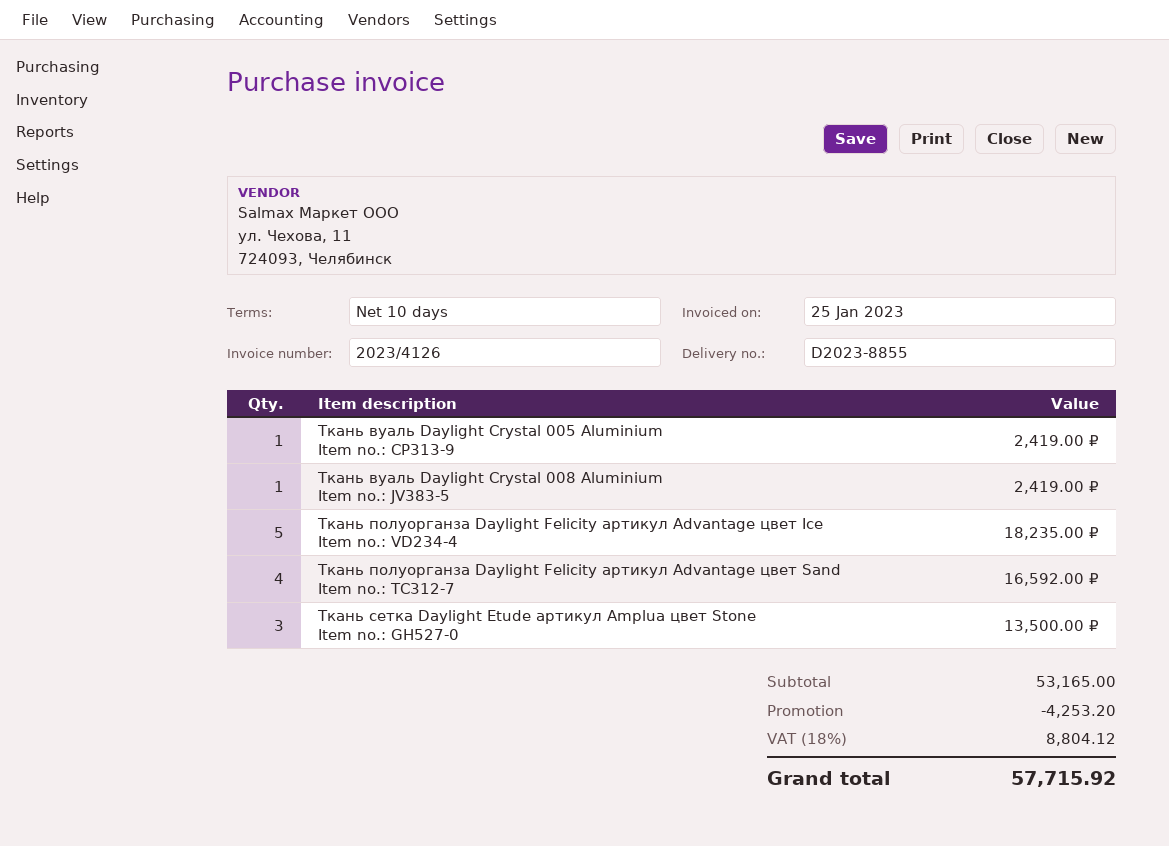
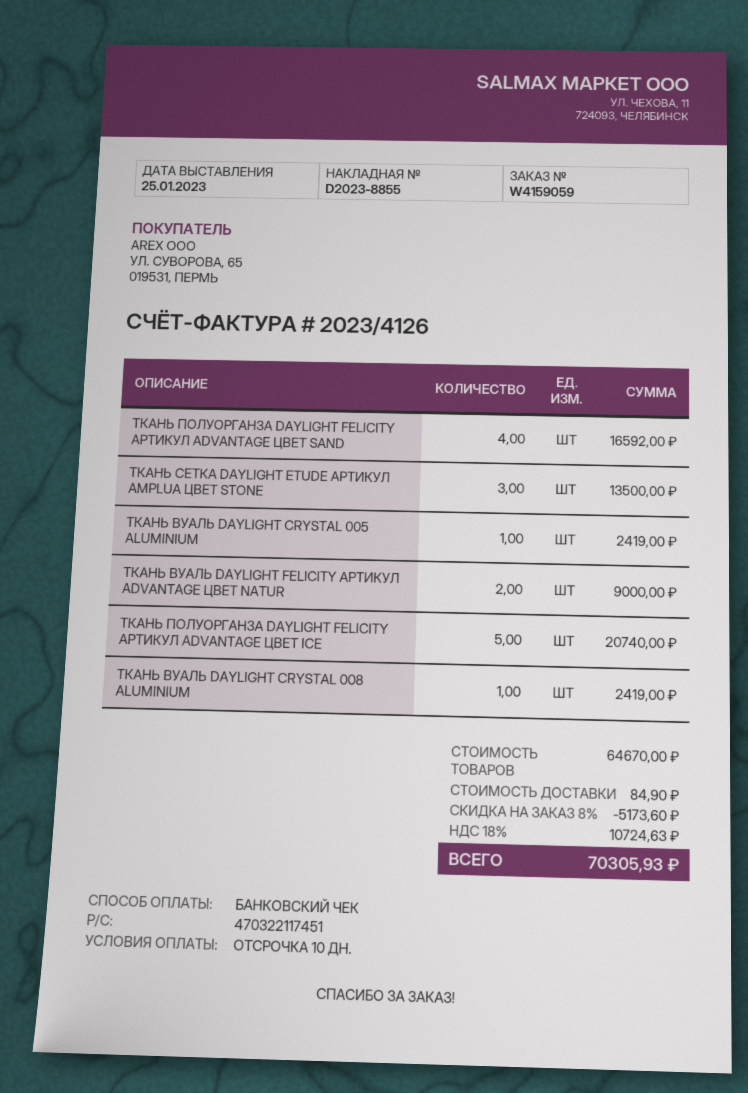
Ткань полуорганза Daylight Felicity артикул Advantage цвет Ice: 5 for 18235.00 -> 5 for 20740.00
ТКАНЬ ВУАЛЬ DAYLIGHT FELICITY АРТИКУЛ ADVANTAGE ЦВЕТ NATUR: none -> 2 for 9000.00
subtotal: 53165.00 -> 64670.00
discount: 4253.20 -> 5173.60
shipping: none -> 84.90
tax: 18% = 8804.12 -> 18% = 10724.63
total: 57715.92 -> 70305.93

